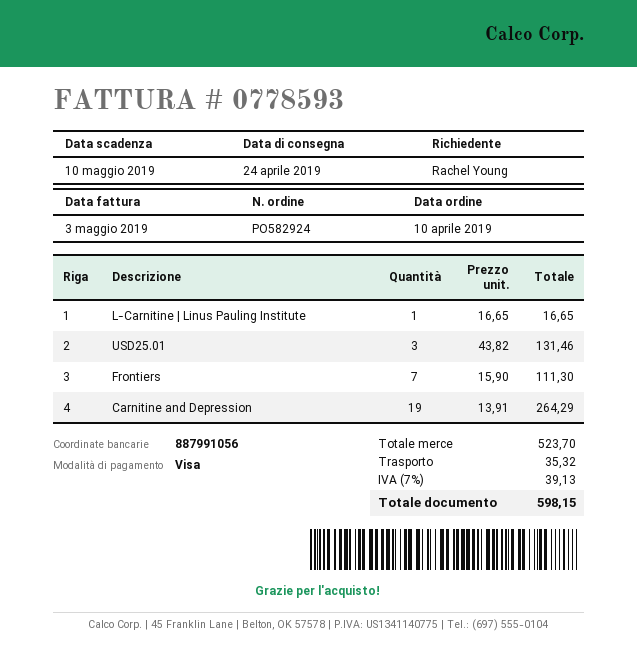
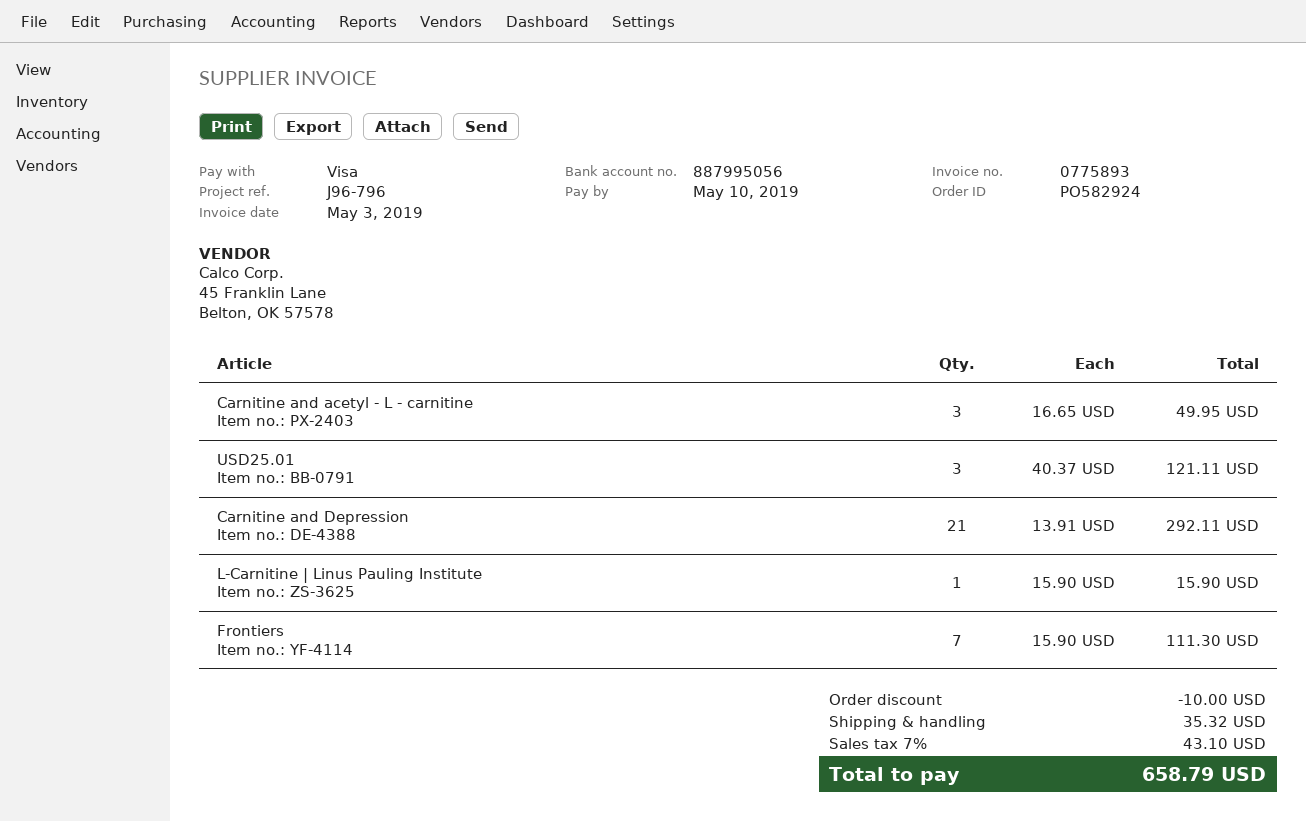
invoice number: 0778593 -> 0775893
bank account: 887991056 -> 887995056
L-Carnitine | Linus Pauling Institute: 1 x 16.65 = 16.65 -> 1 x 15.90 = 15.90
USD25.01: 3 x 43.82 = 131.46 -> 3 x 40.37 = 121.11
Carnitine and Depression: 19 x 13.91 = 264.29 -> 21 x 13.91 = 292.11
Carnitine and acetyl - L - carnitine: none -> 3 x 16.65 = 49.95
discount: none -> 10.00
tax: 7% = 39.13 -> 7% = 43.10
total: 598.15 -> 658.79

